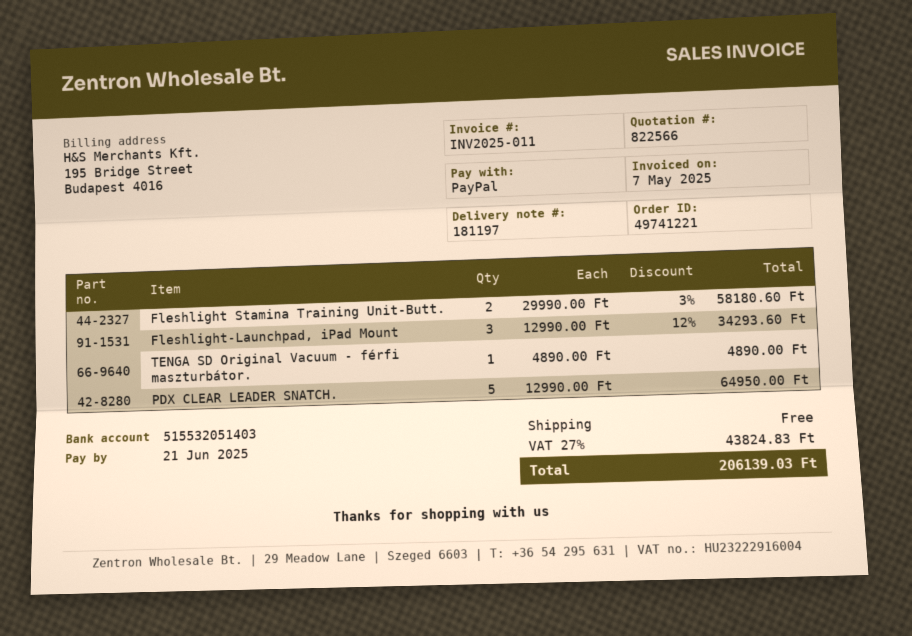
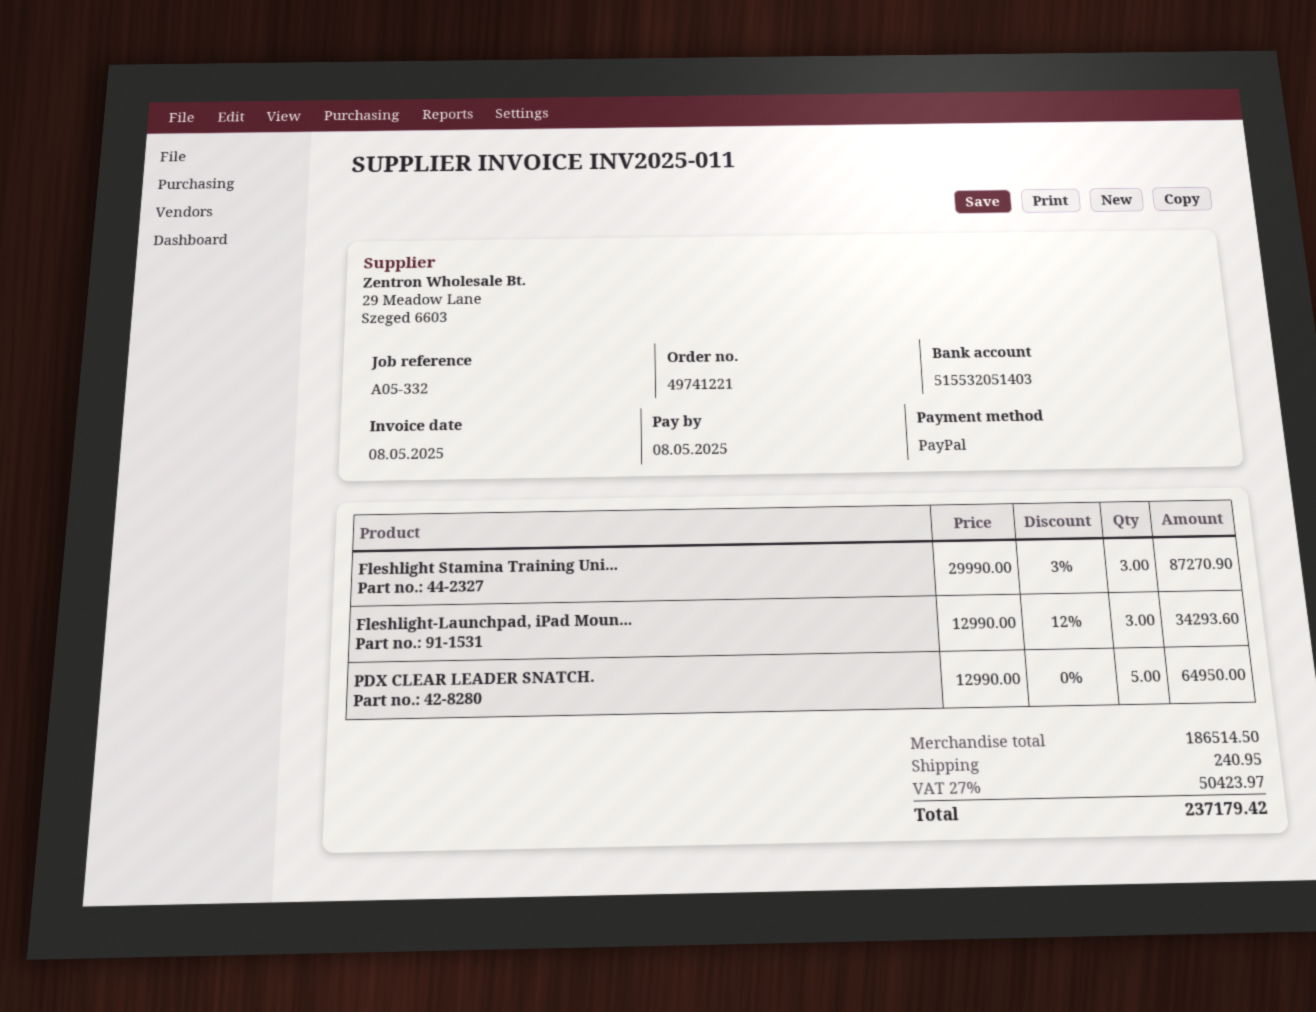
invoice date: 2025-05-07 -> 2025-05-08
due date: 2025-06-21 -> 2025-05-08
Fleshlight Stamina Training Unit-Butt.: 2 x 29990.00 - 3% = 58180.60 -> 3 x 29990.00 - 3% = 87270.90
TENGA SD Original Vacuum - férfi maszturbátor.: 1 x 4890.00 = 4890.00 -> none
shipping: 0.00 -> 240.95
tax: 27% = 43824.83 -> 27% = 50423.97
total: 206139.03 -> 237179.42

